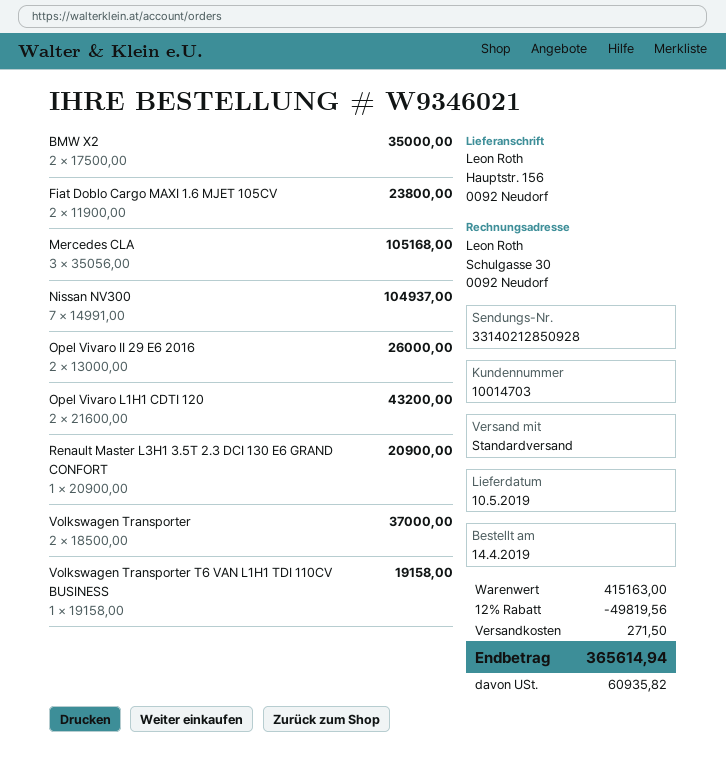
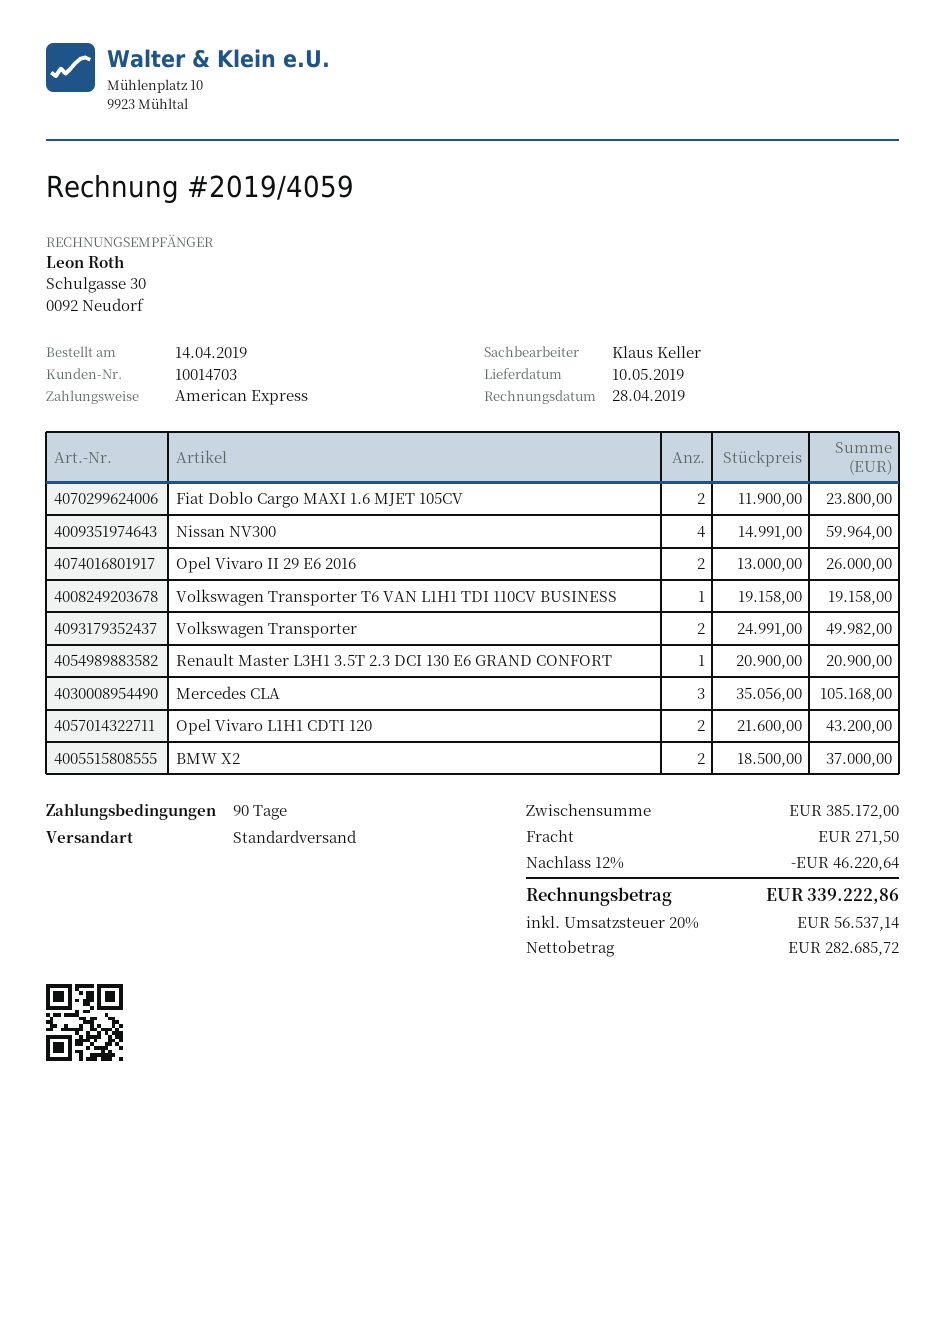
BMW X2: 2 x 17500.00 = 35000.00 -> 2 x 18500.00 = 37000.00
Nissan NV300: 7 x 14991.00 = 104937.00 -> 4 x 14991.00 = 59964.00
Volkswagen Transporter: 2 x 18500.00 = 37000.00 -> 2 x 24991.00 = 49982.00
subtotal: 415163.00 -> 385172.00
discount: 12% = 49819.56 -> 12% = 46220.64
tax: 60935.82 -> 56537.14
total: 365614.94 -> 339222.86

